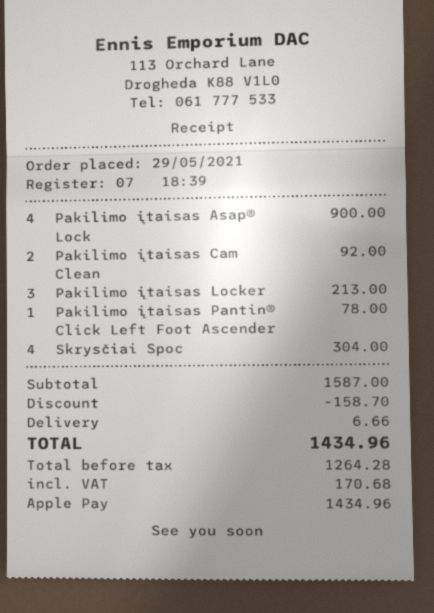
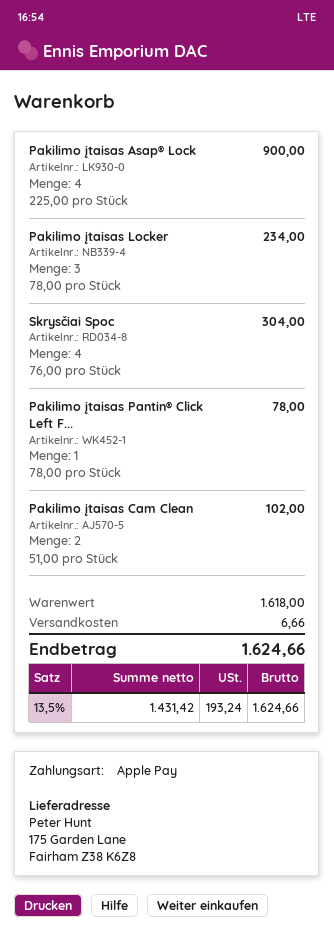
Pakilimo įtaisas Cam Clean: 2 for 92.00 -> 2 for 102.00
Pakilimo įtaisas Locker: 3 for 213.00 -> 3 for 234.00
subtotal: 1587.00 -> 1618.00
discount: 158.70 -> none
net: 1264.28 -> 1431.42
tax: 170.68 -> 193.24
total: 1434.96 -> 1624.66

